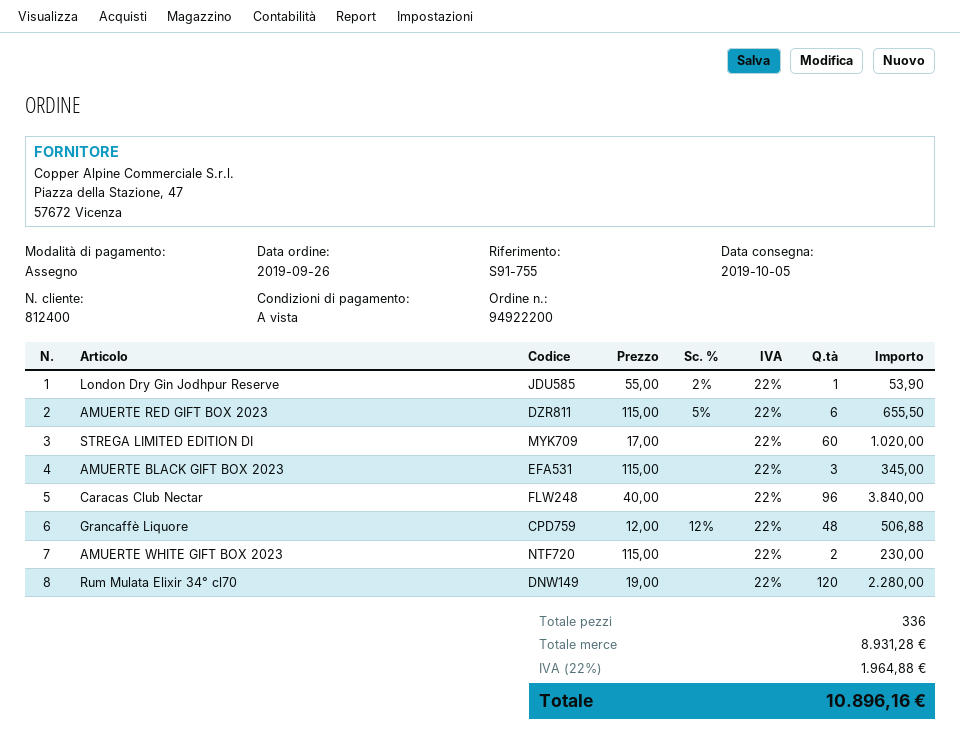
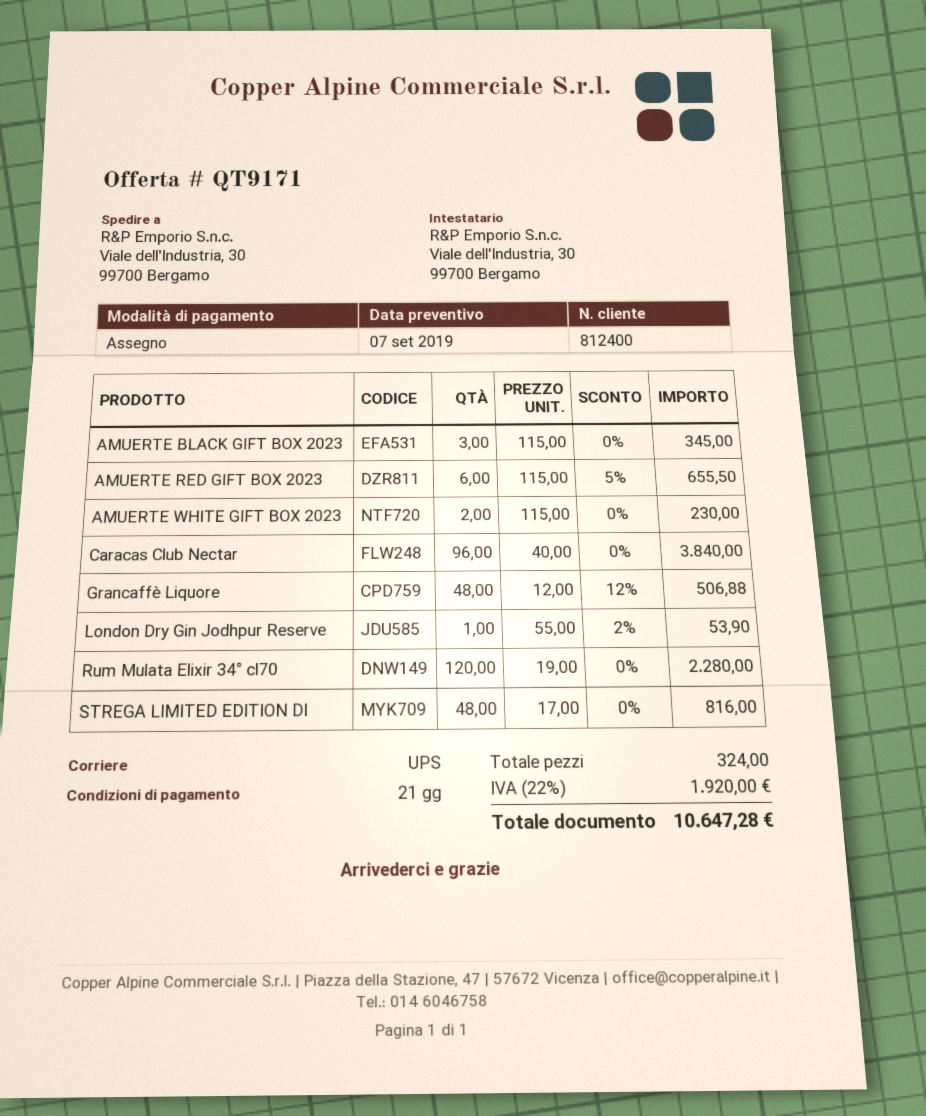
payment terms: on receipt -> 21 days
STREGA LIMITED EDITION DI: 60 x 17.00 = 1020.00 -> 48 x 17.00 = 816.00
total quantity: 336 -> 324
tax: 22% = 1964.88 -> 22% = 1920.00
total: 10896.16 -> 10647.28

